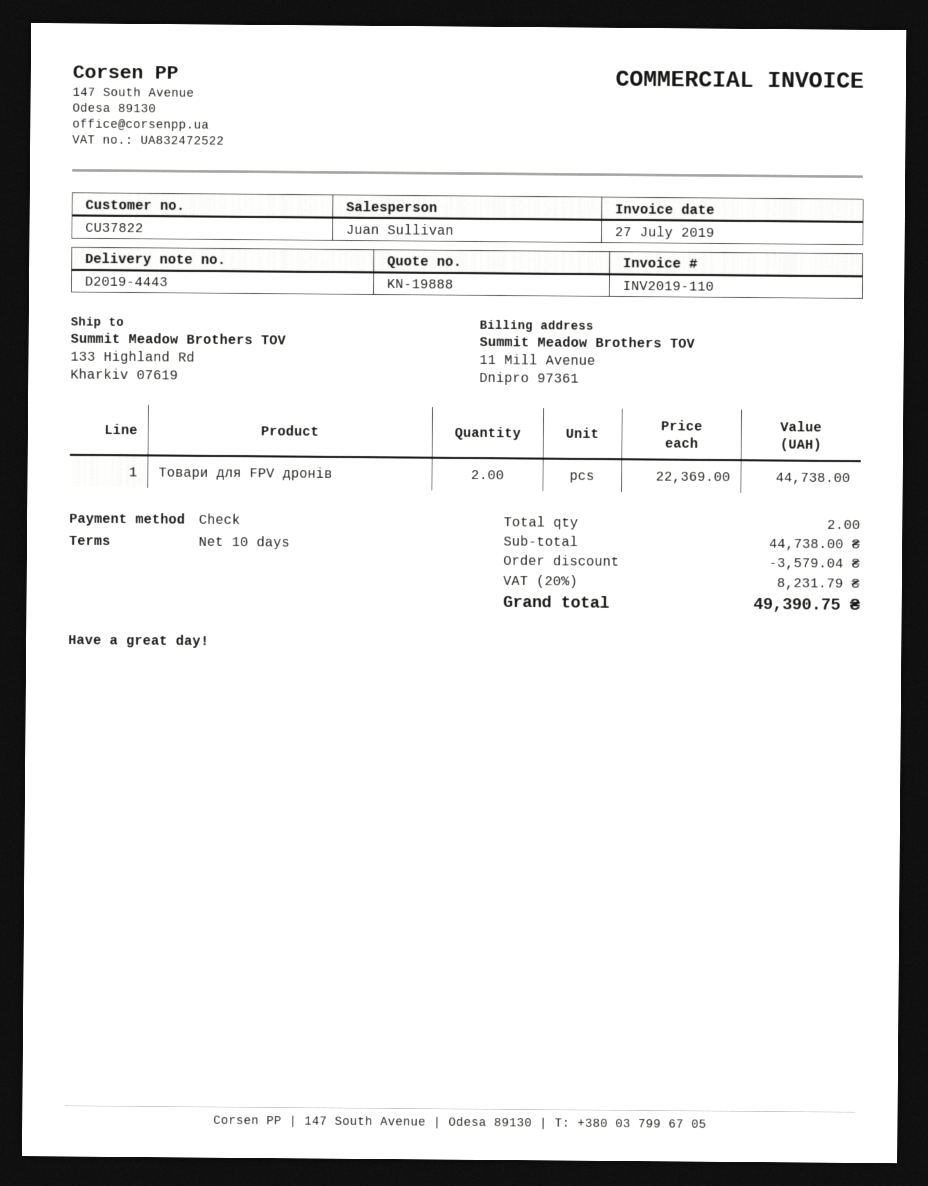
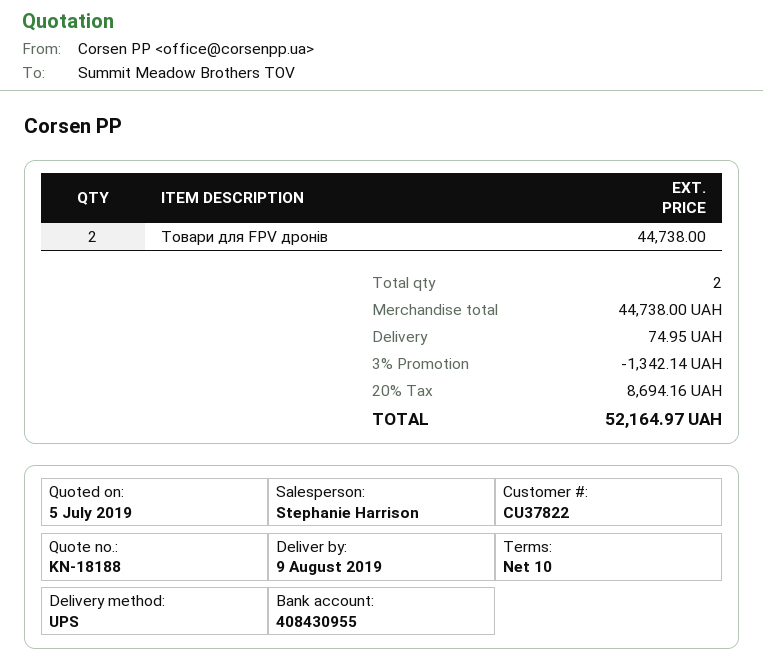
quote number: KN-19888 -> KN-18188
sales rep: Juan Sullivan -> Stephanie Harrison
discount: 3579.04 -> 1342.14
shipping: none -> 74.95
tax: 20% = 8231.79 -> 20% = 8694.16
total: 49390.75 -> 52164.97

